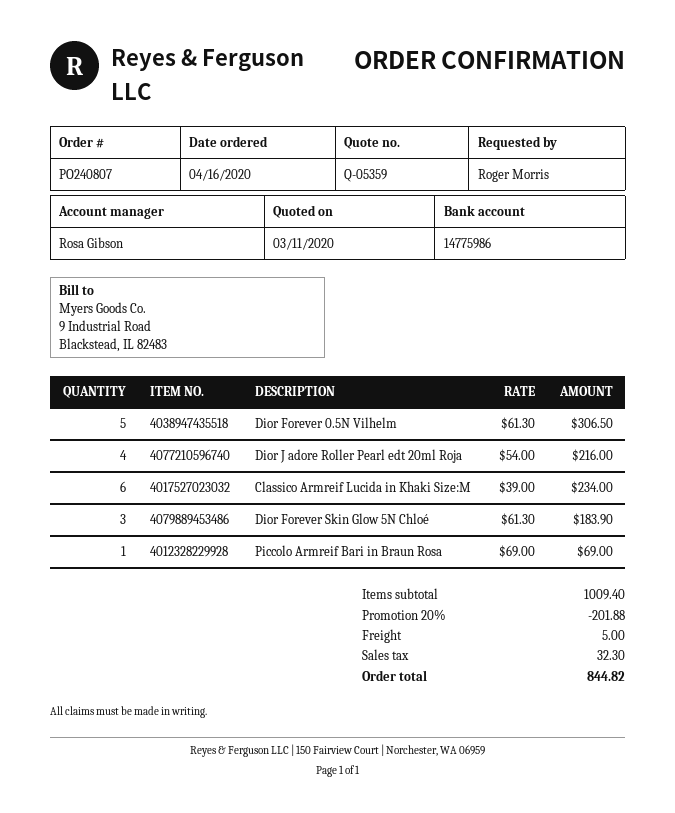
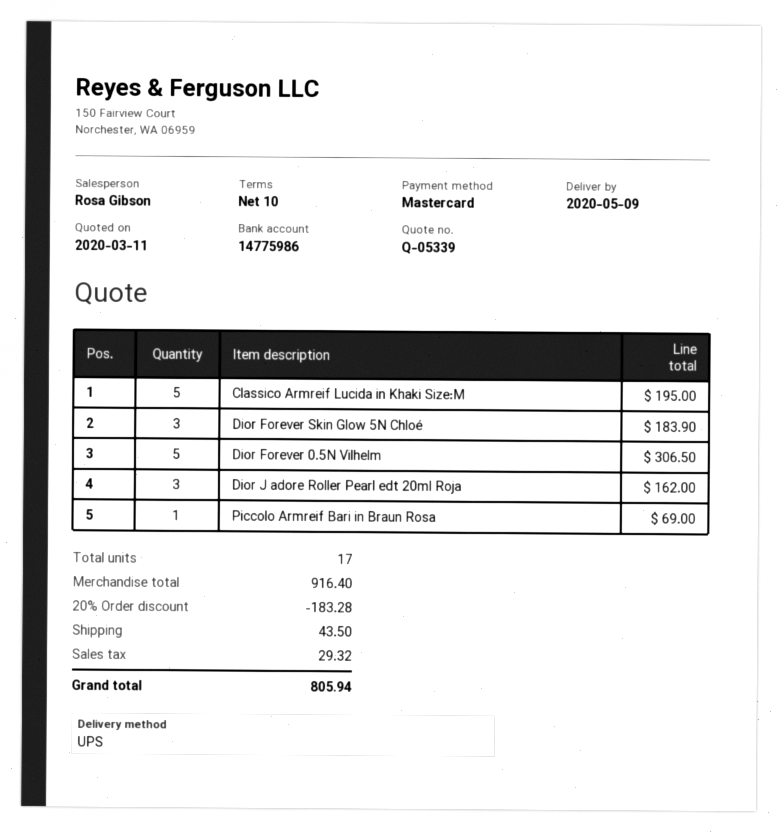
quote number: Q-05359 -> Q-05339
Dior J adore Roller Pearl edt 20ml Roja: 4 for 216.00 -> 3 for 162.00
Classico Armreif Lucida in Khaki Size:M: 6 for 234.00 -> 5 for 195.00
subtotal: 1009.40 -> 916.40
discount: 20% = 201.88 -> 20% = 183.28
shipping: 5.00 -> 43.50
tax: 32.30 -> 29.32
total: 844.82 -> 805.94

